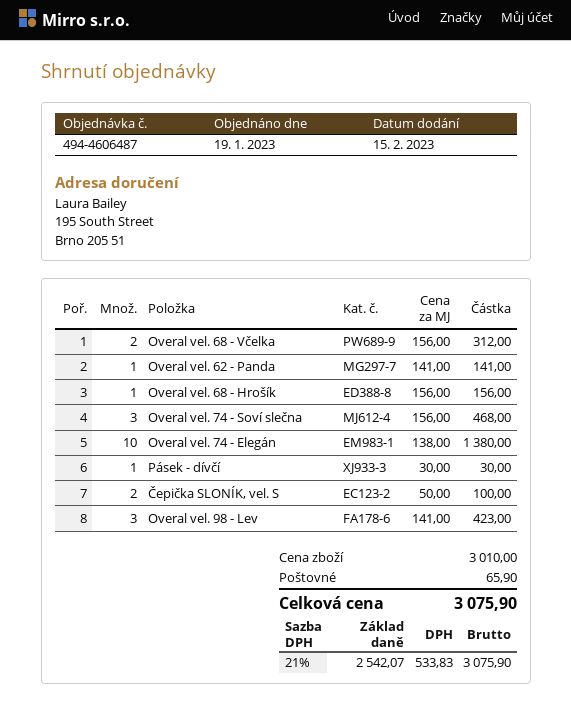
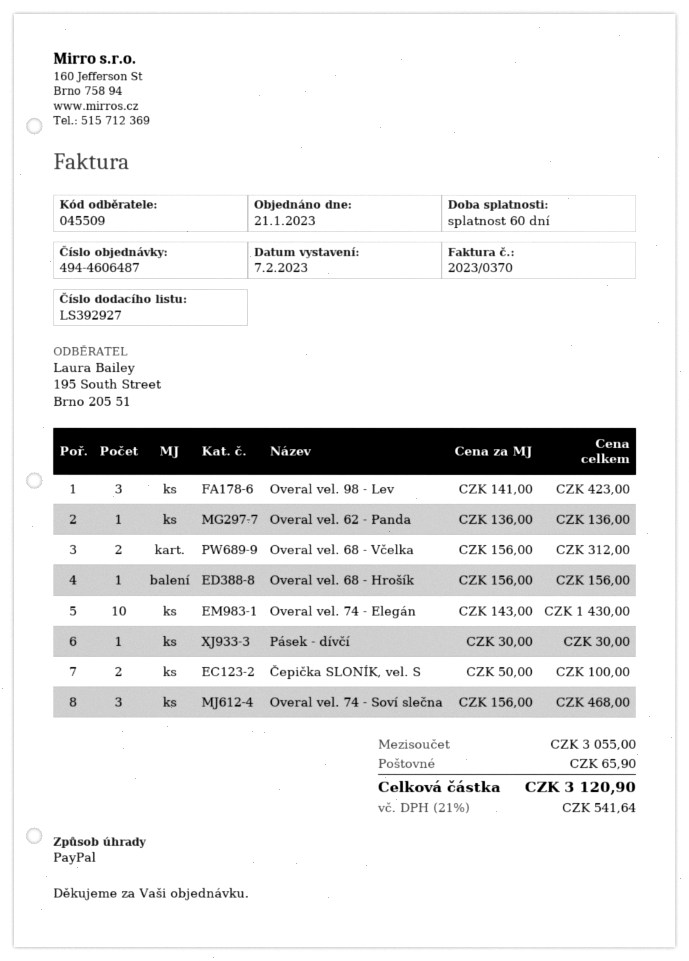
order date: 2023-01-19 -> 2023-01-21
Overal vel. 62 - Panda: 1 x 141.00 = 141.00 -> 1 x 136.00 = 136.00
Overal vel. 74 - Elegán: 10 x 138.00 = 1380.00 -> 10 x 143.00 = 1430.00
subtotal: 3010.00 -> 3055.00
tax: 21% = 533.83 -> 21% = 541.64
total: 3075.90 -> 3120.90

